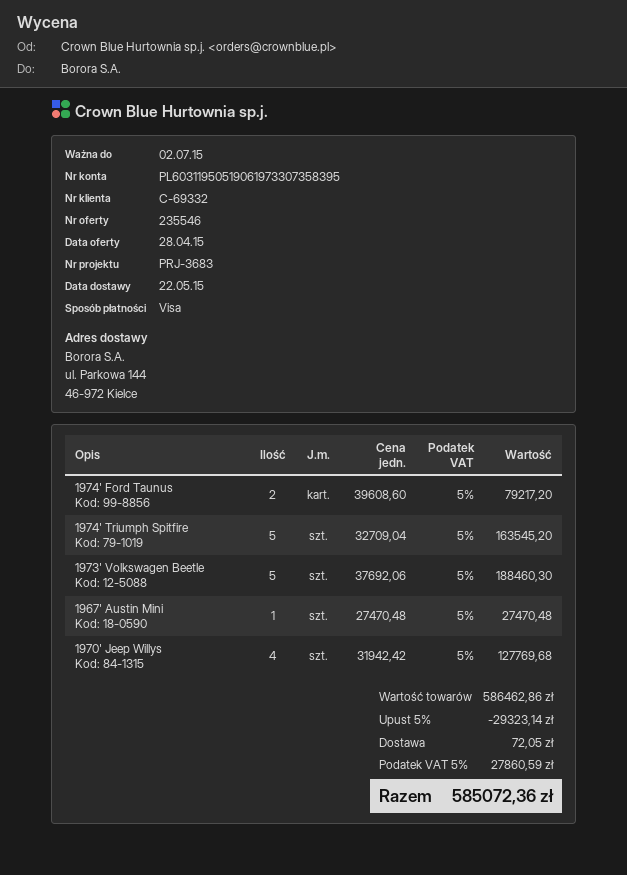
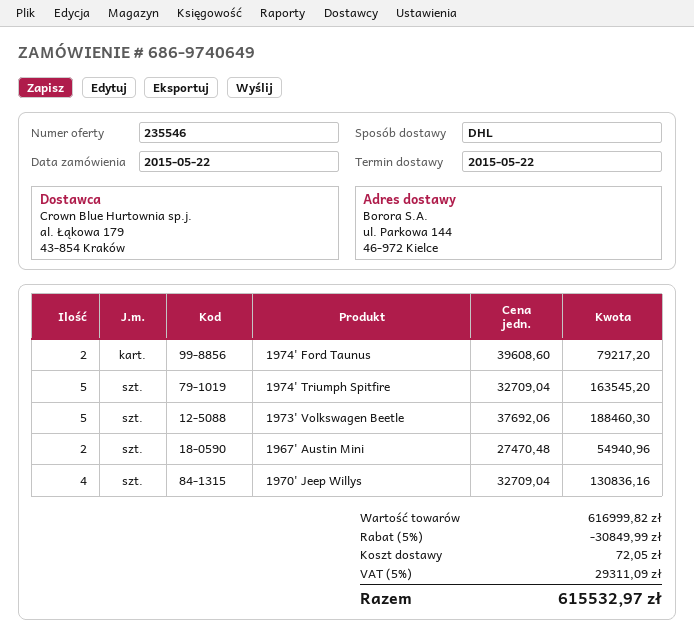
1967' Austin Mini: 1 x 27470.48 = 27470.48 -> 2 x 27470.48 = 54940.96
1970' Jeep Willys: 4 x 31942.42 = 127769.68 -> 4 x 32709.04 = 130836.16
subtotal: 586462.86 -> 616999.82
discount: 5% = 29323.14 -> 5% = 30849.99
tax: 5% = 27860.59 -> 5% = 29311.09
total: 585072.36 -> 615532.97

